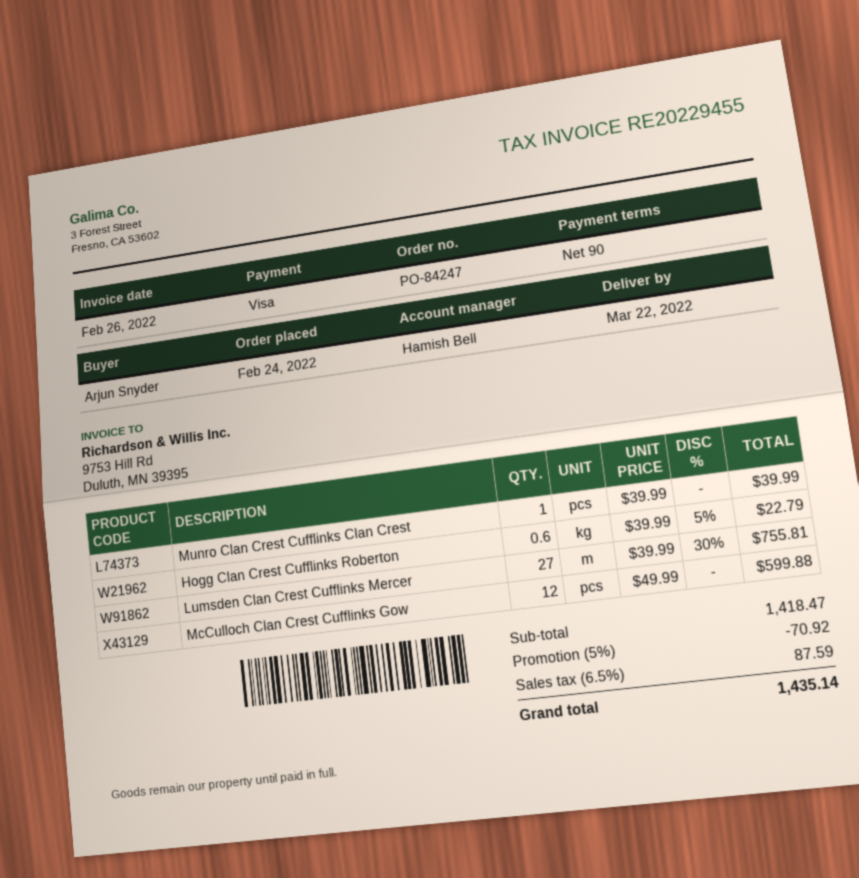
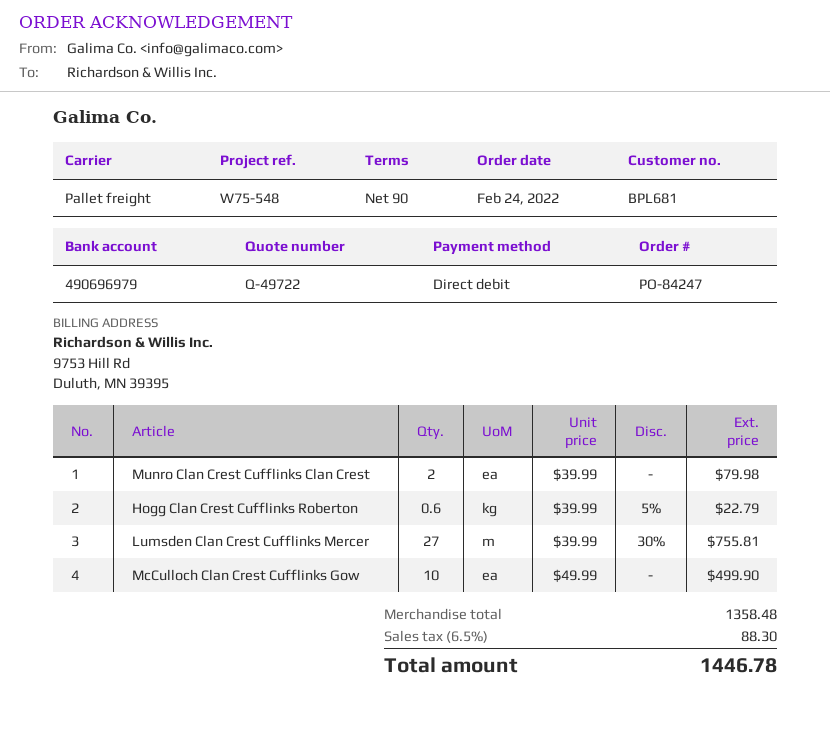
payment method: Visa -> direct debit
Munro Clan Crest Cufflinks Clan Crest: 1 x 39.99 = 39.99 -> 2 x 39.99 = 79.98
McCulloch Clan Crest Cufflinks Gow: 12 x 49.99 = 599.88 -> 10 x 49.99 = 499.90
subtotal: 1418.47 -> 1358.48
discount: 5% = 70.92 -> none
tax: 6.5% = 87.59 -> 6.5% = 88.30
total: 1435.14 -> 1446.78

